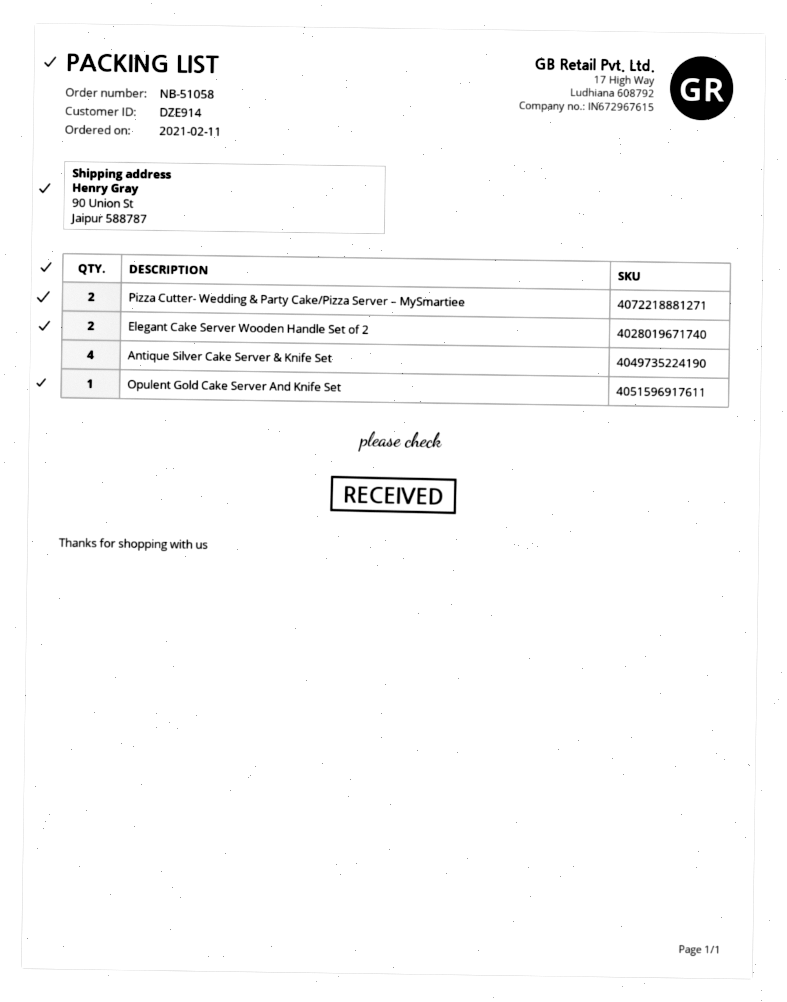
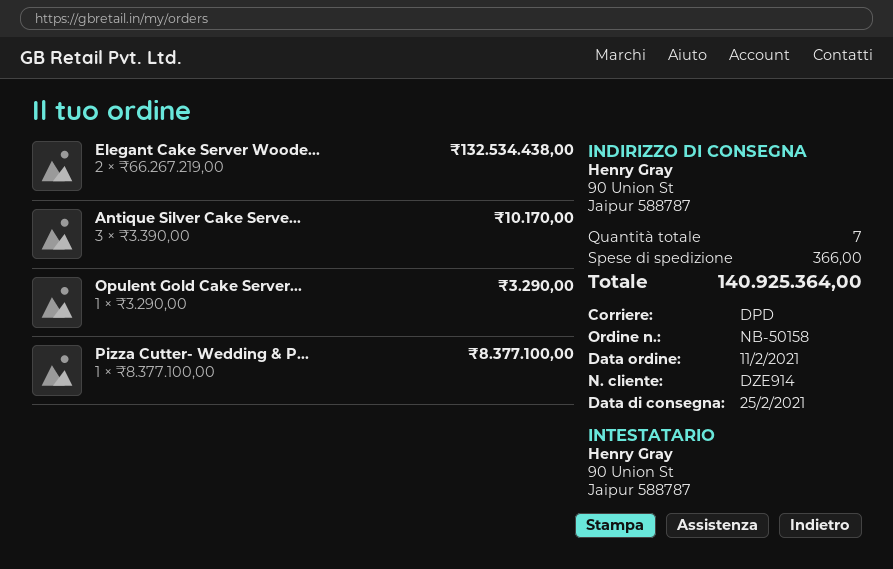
order number: NB-51058 -> NB-50158
Pizza Cutter- Wedding & Party Cake/Pizza Server – MySmartiee: 2 -> 1
Antique Silver Cake Server & Knife Set: 4 -> 3

